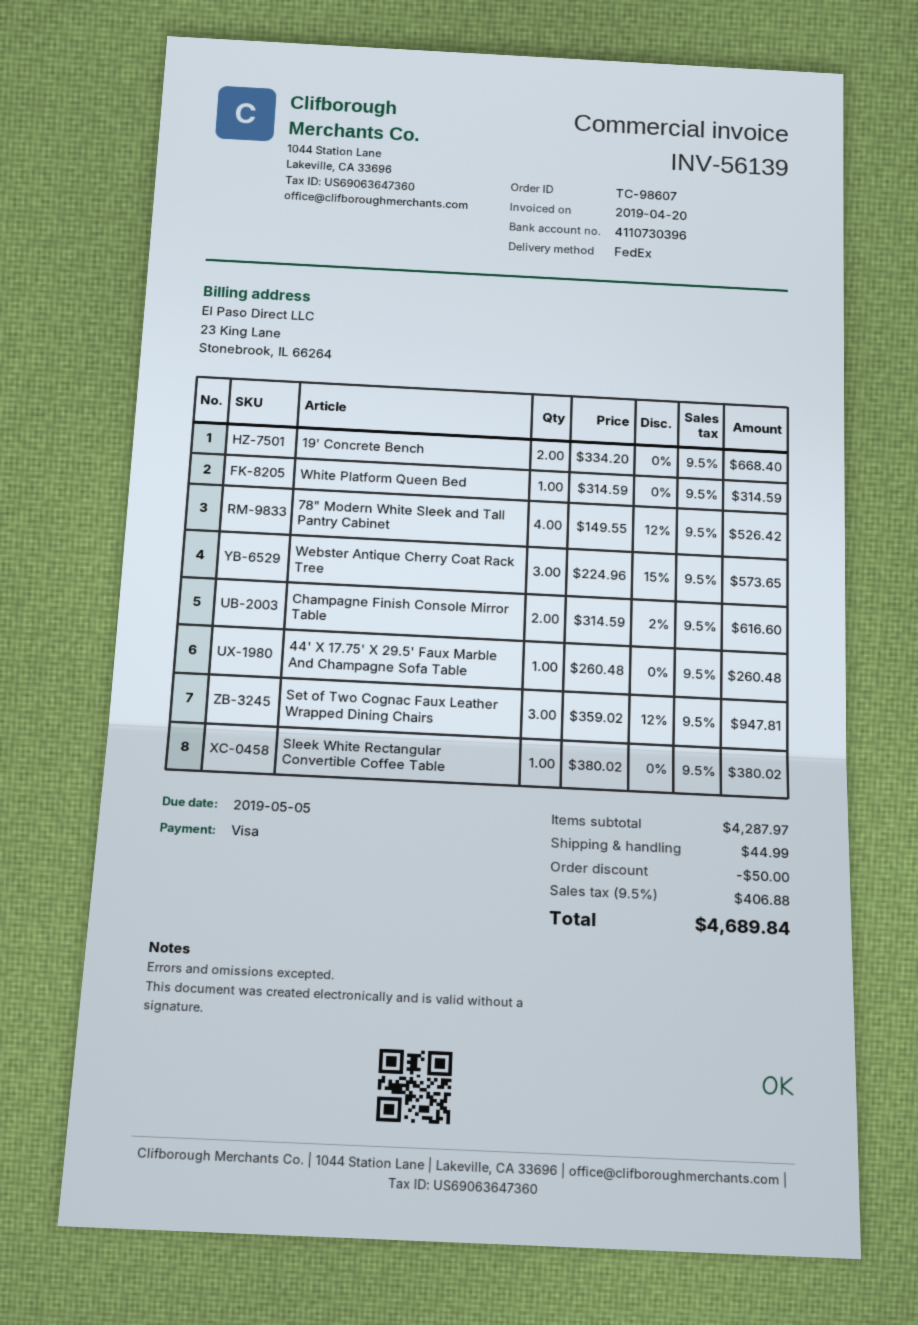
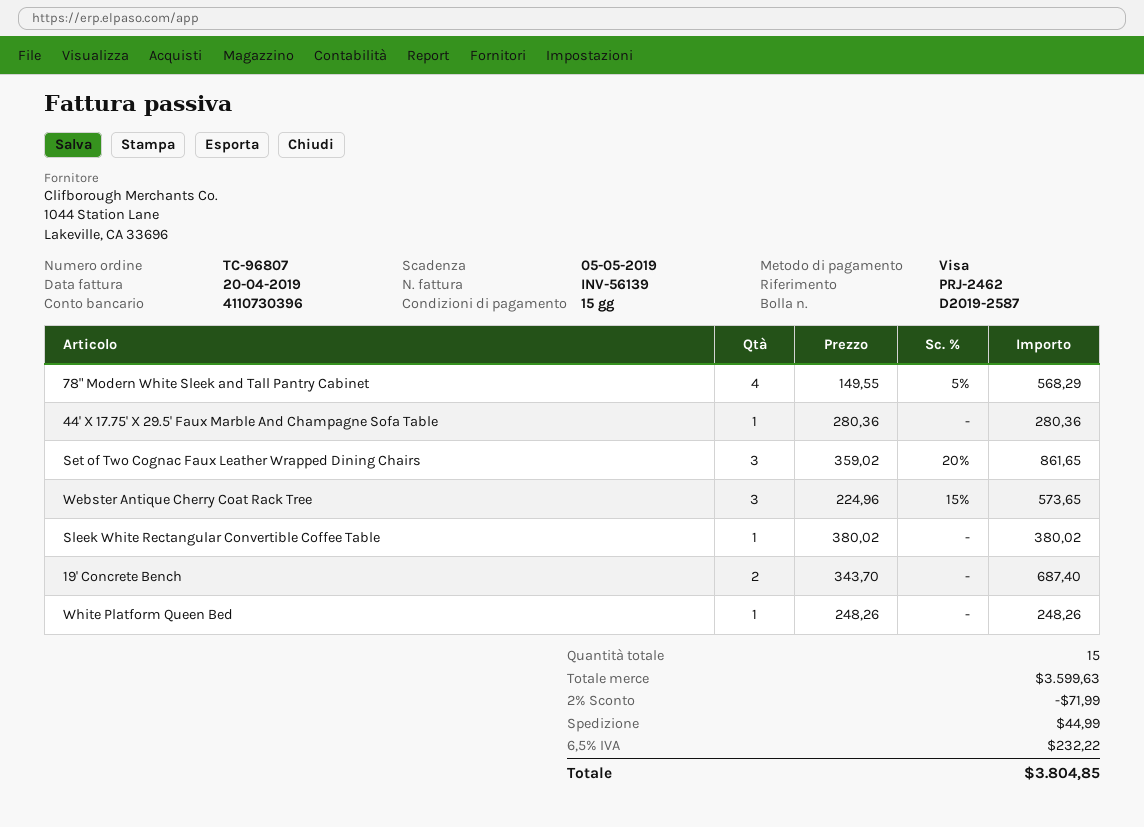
order number: TC-98607 -> TC-96807
19' Concrete Bench: 2 x 334.20 = 668.40 -> 2 x 343.70 = 687.40
White Platform Queen Bed: 1 x 314.59 = 314.59 -> 1 x 248.26 = 248.26
78" Modern White Sleek and Tall Pantry Cabinet: 4 x 149.55 - 12% = 526.42 -> 4 x 149.55 - 5% = 568.29
Champagne Finish Console Mirror Table: 2 x 314.59 - 2% = 616.60 -> none
44' X 17.75' X 29.5' Faux Marble And Champagne Sofa Table: 1 x 260.48 = 260.48 -> 1 x 280.36 = 280.36
Set of Two Cognac Faux Leather Wrapped Dining Chairs: 3 x 359.02 - 12% = 947.81 -> 3 x 359.02 - 20% = 861.65
subtotal: 4287.97 -> 3599.63
discount: 50.00 -> 71.99
tax: 9.5% = 406.88 -> 6.5% = 232.22
total: 4689.84 -> 3804.85

